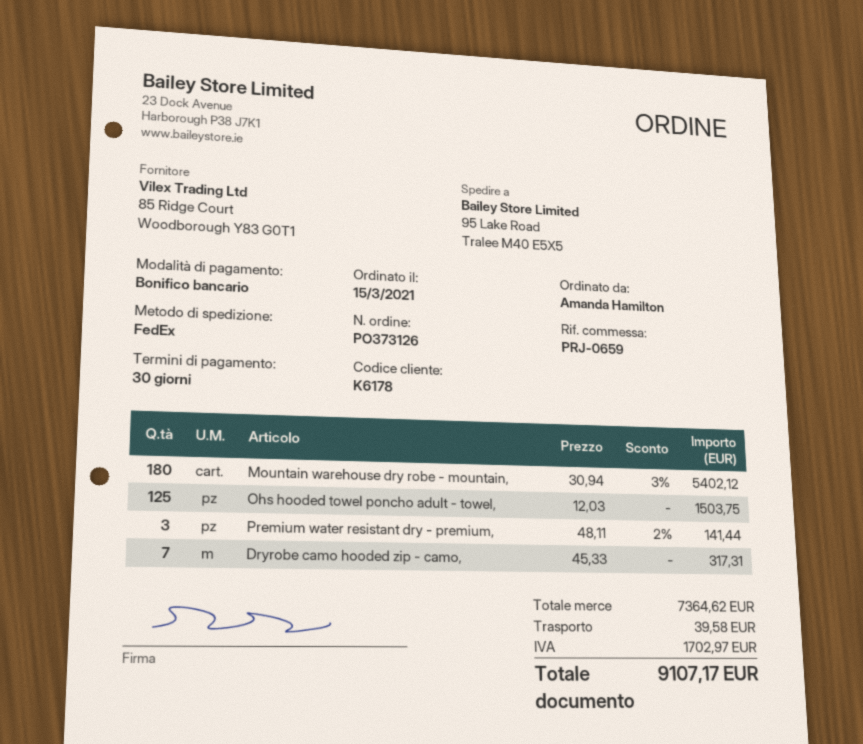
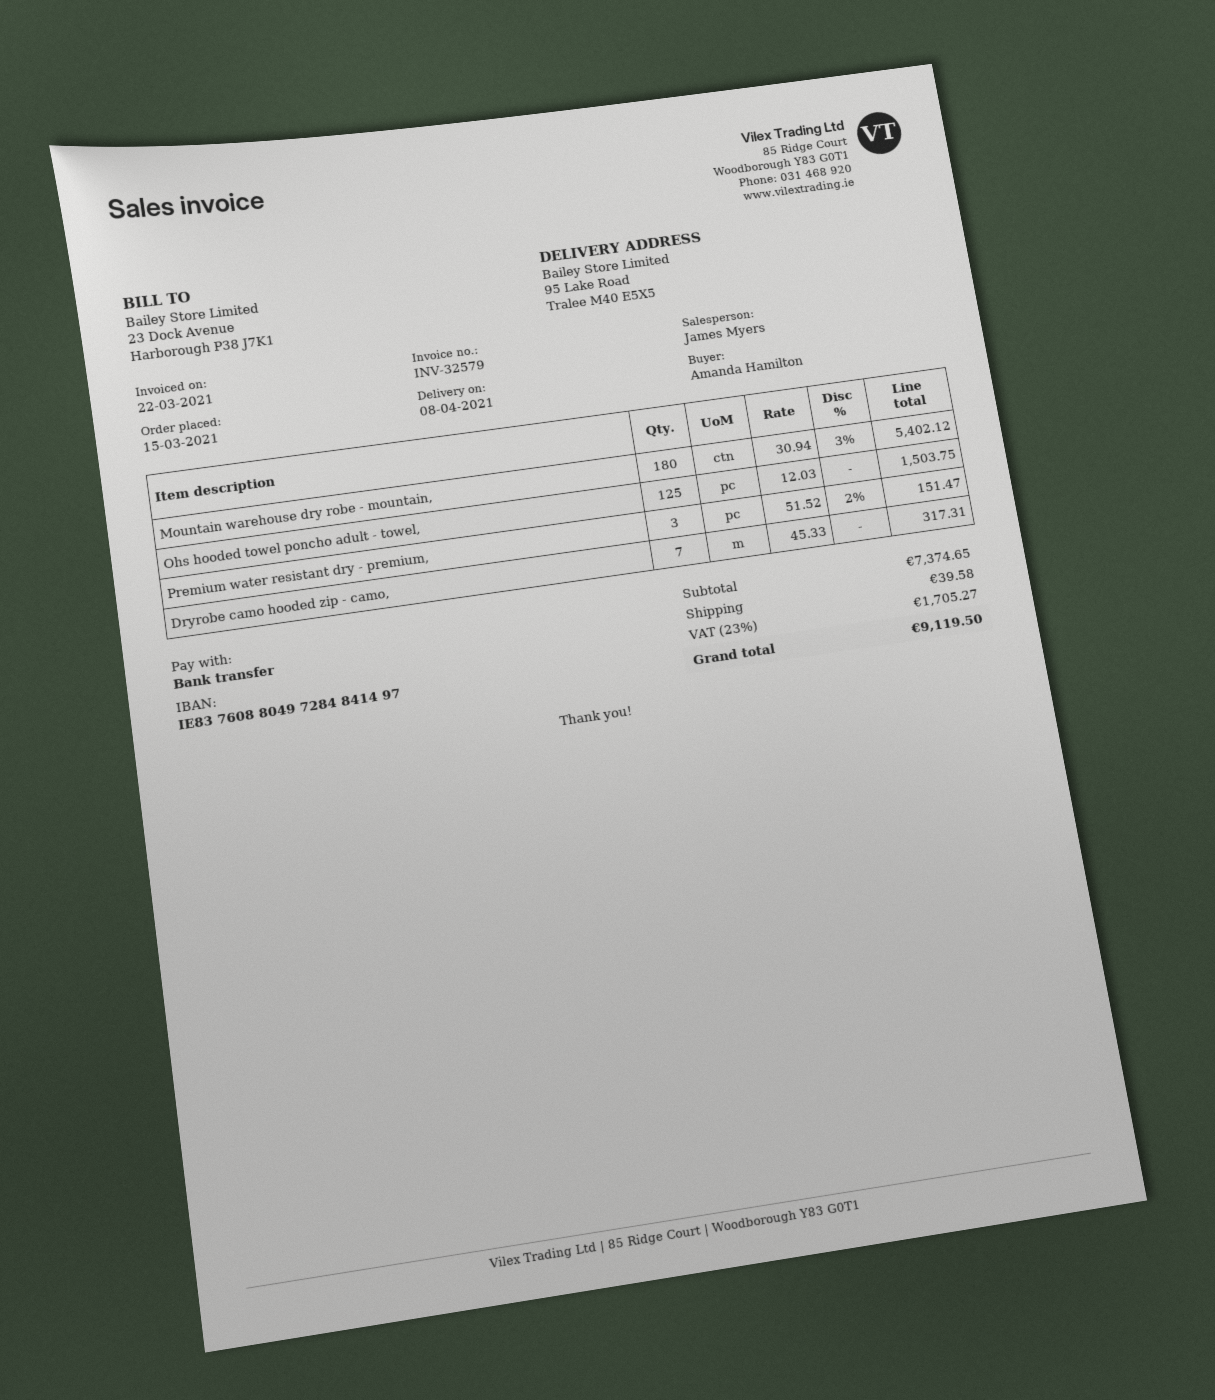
Premium water resistant dry - premium,: 3 x 48.11 - 2% = 141.44 -> 3 x 51.52 - 2% = 151.47
subtotal: 7364.62 -> 7374.65
tax: 1702.97 -> 1705.27
total: 9107.17 -> 9119.50

